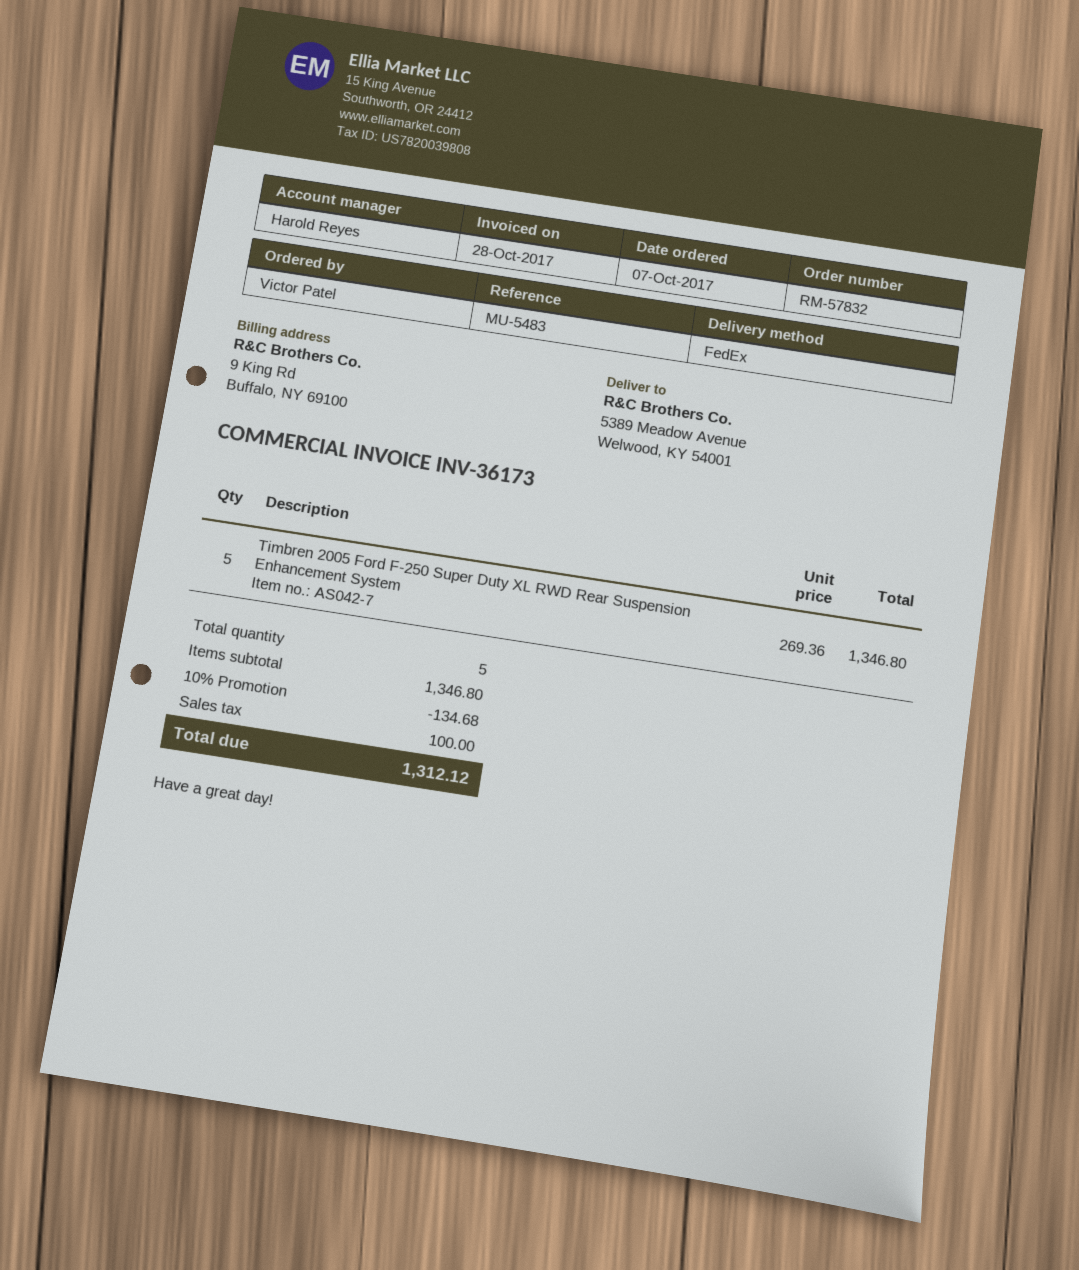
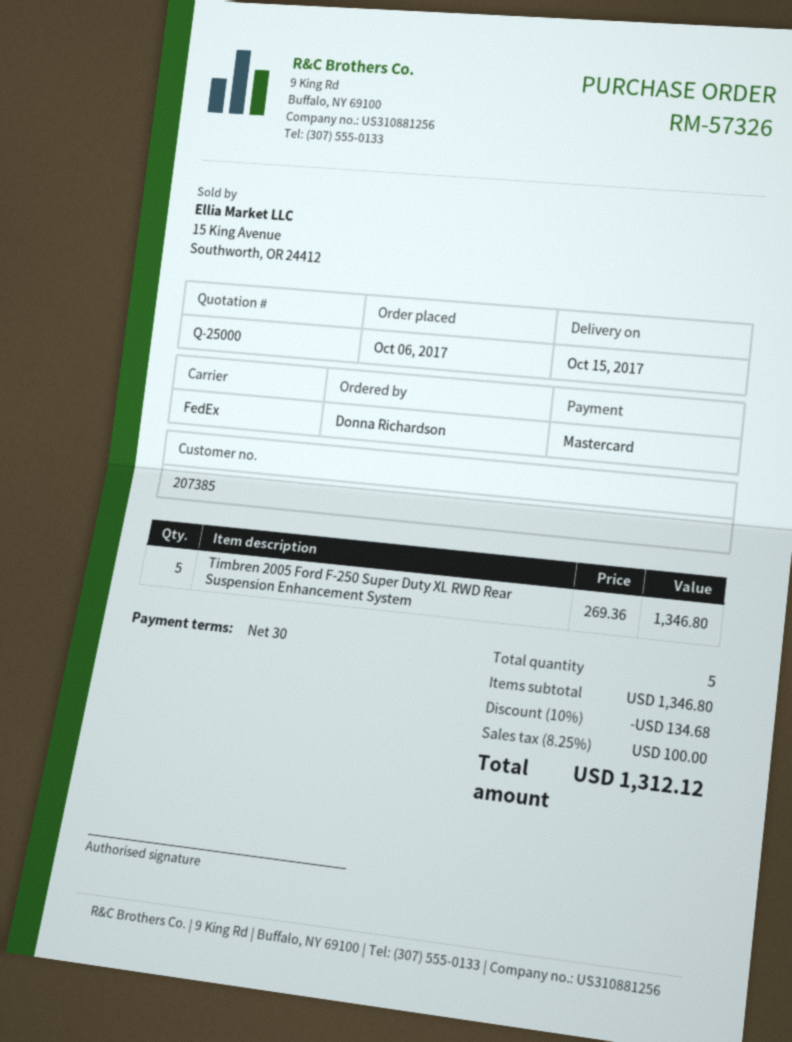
order number: RM-57832 -> RM-57326
order date: 2017-10-07 -> 2017-10-06
ordered by: Victor Patel -> Donna Richardson

